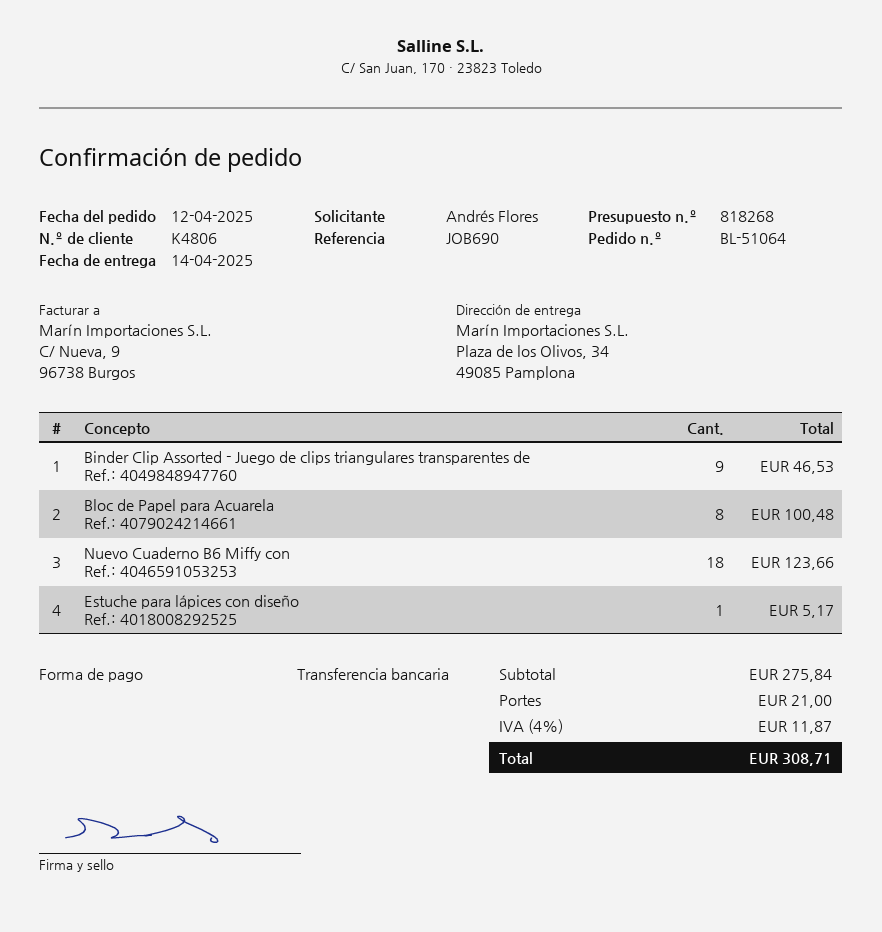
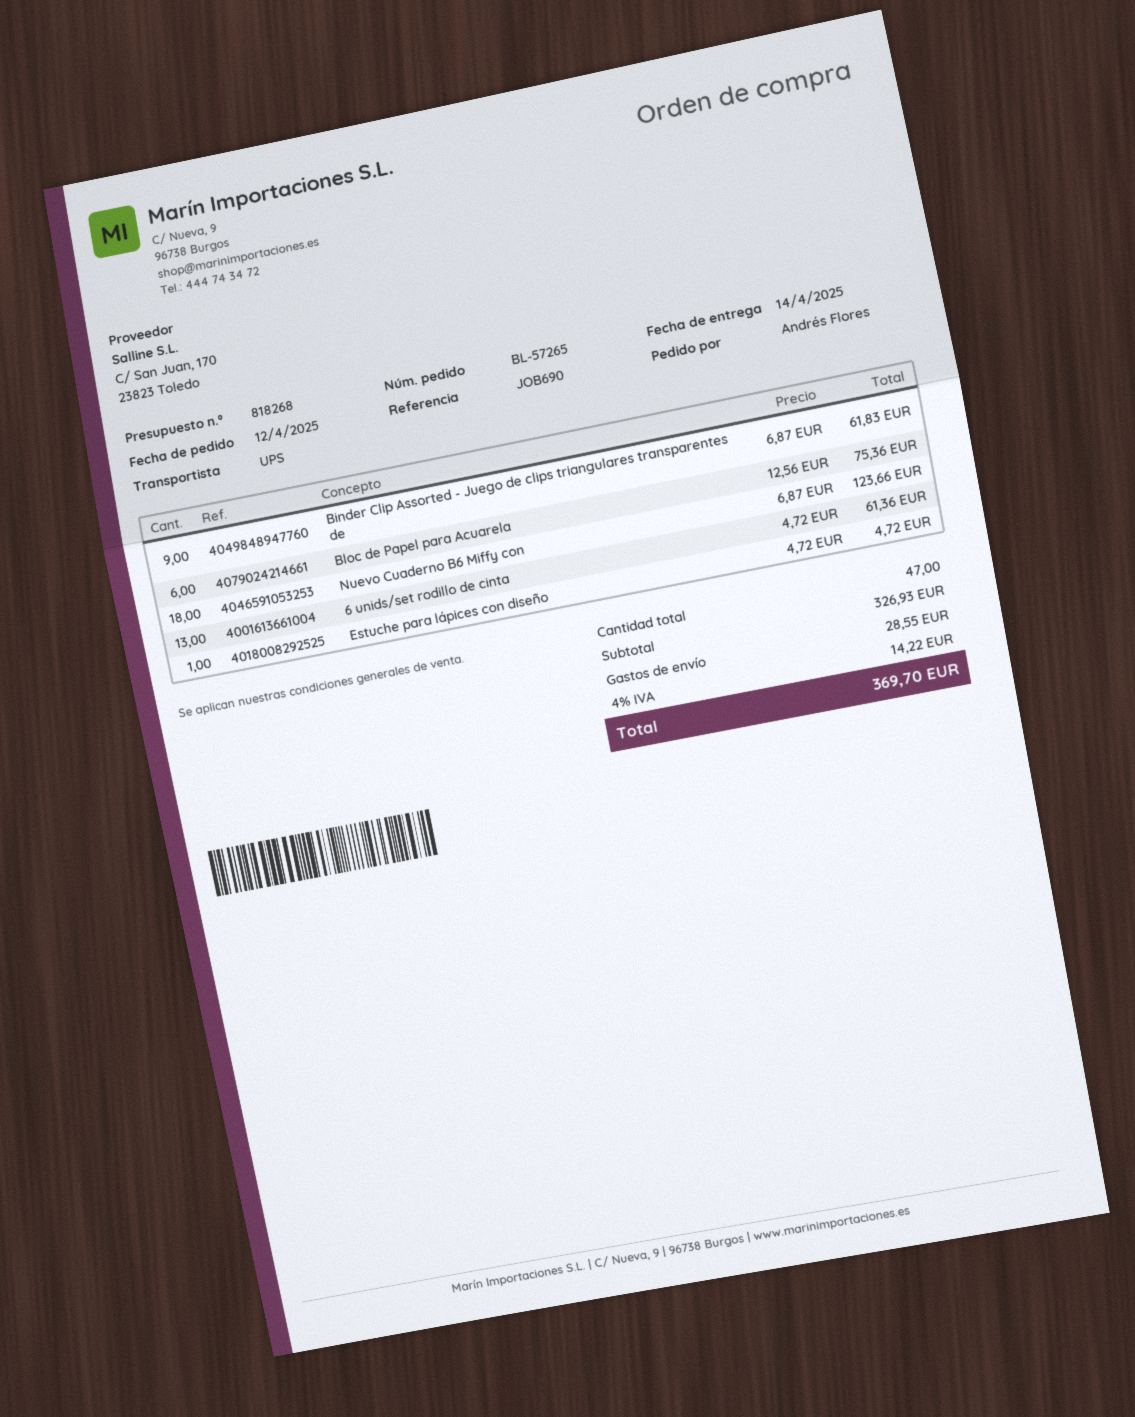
order number: BL-51064 -> BL-57265
Binder Clip Assorted - Juego de clips triangulares transparentes de: 9 for 46.53 -> 9 for 61.83
Bloc de Papel para Acuarela: 8 for 100.48 -> 6 for 75.36
Estuche para lápices con diseño: 1 for 5.17 -> 1 for 4.72
6 unids/set rodillo de cinta: none -> 13 for 61.36
subtotal: 275.84 -> 326.93
shipping: 21.00 -> 28.55
tax: 4% = 11.87 -> 4% = 14.22
total: 308.71 -> 369.70

